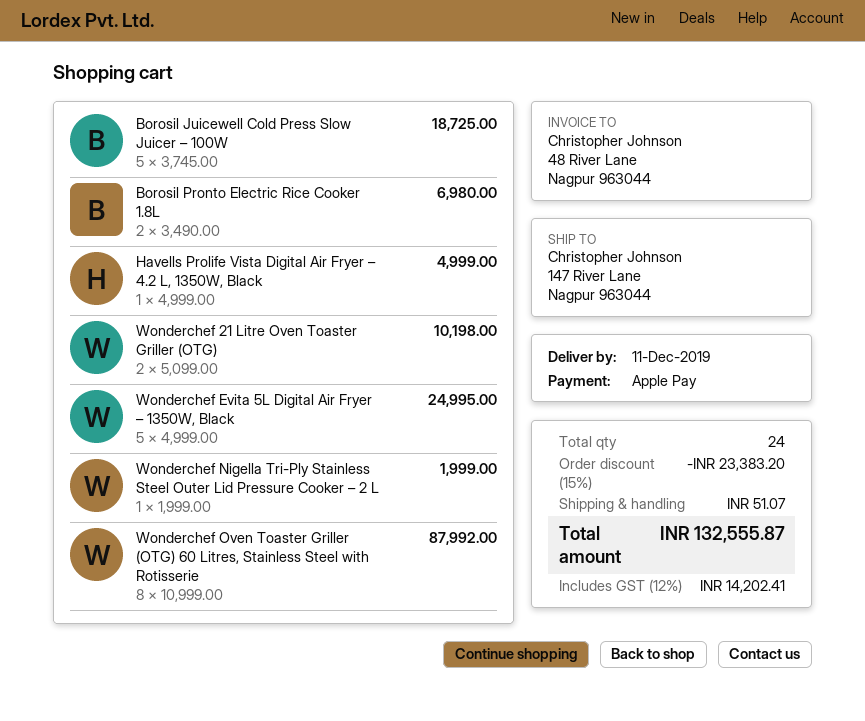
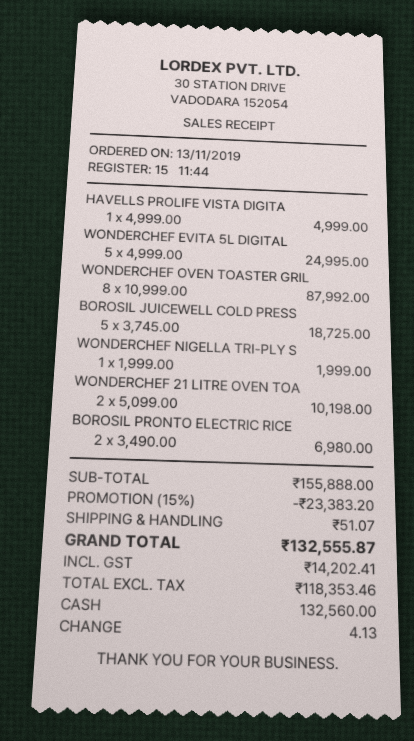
payment method: Apple Pay -> cash

